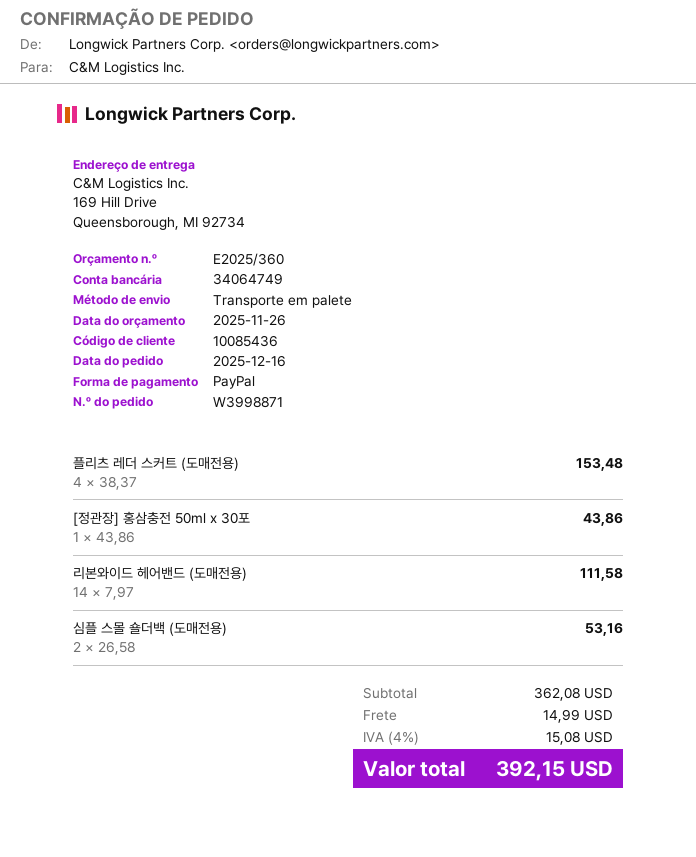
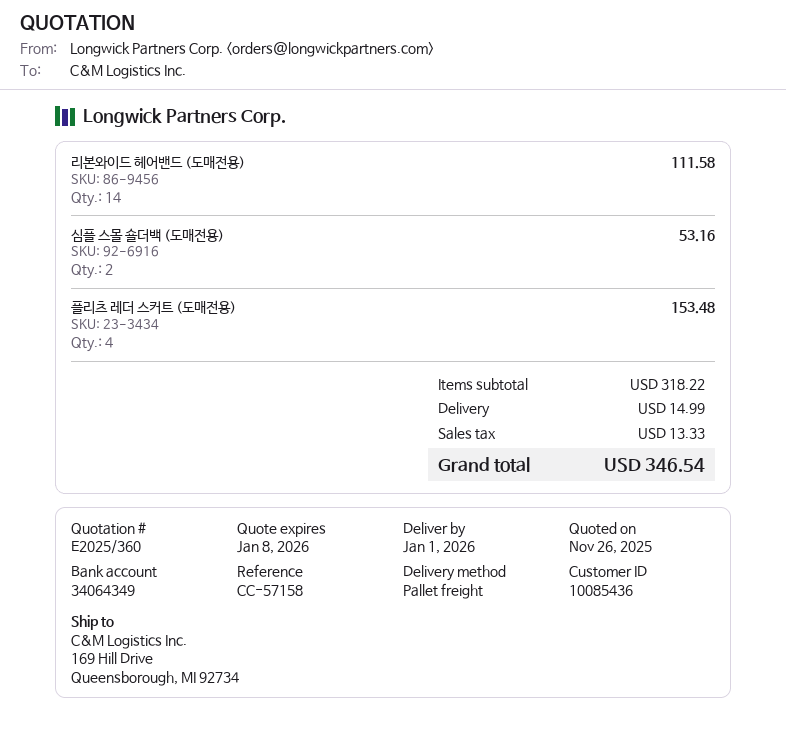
bank account: 34064749 -> 34064349
[정관장] 홍삼충전 50ml x 30포: 1 for 43.86 -> none
subtotal: 362.08 -> 318.22
tax: 15.08 -> 13.33
total: 392.15 -> 346.54

